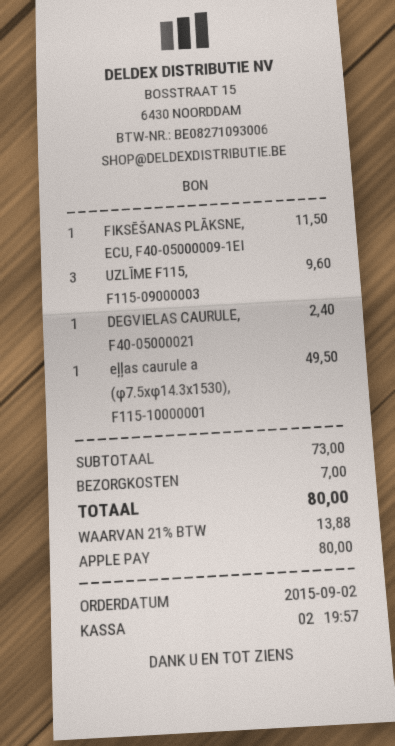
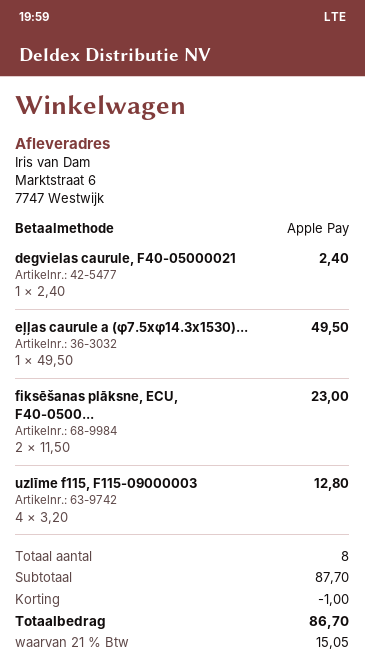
FIKSĒŠANAS PLĀKSNE, ECU, F40-05000009-1EI: 1 for 11.50 -> 2 for 23.00
UZLĪME F115, F115-09000003: 3 for 9.60 -> 4 for 12.80
subtotal: 73.00 -> 87.70
discount: none -> 1.00
shipping: 7.00 -> none
tax: 21% = 13.88 -> 21% = 15.05
total: 80.00 -> 86.70

